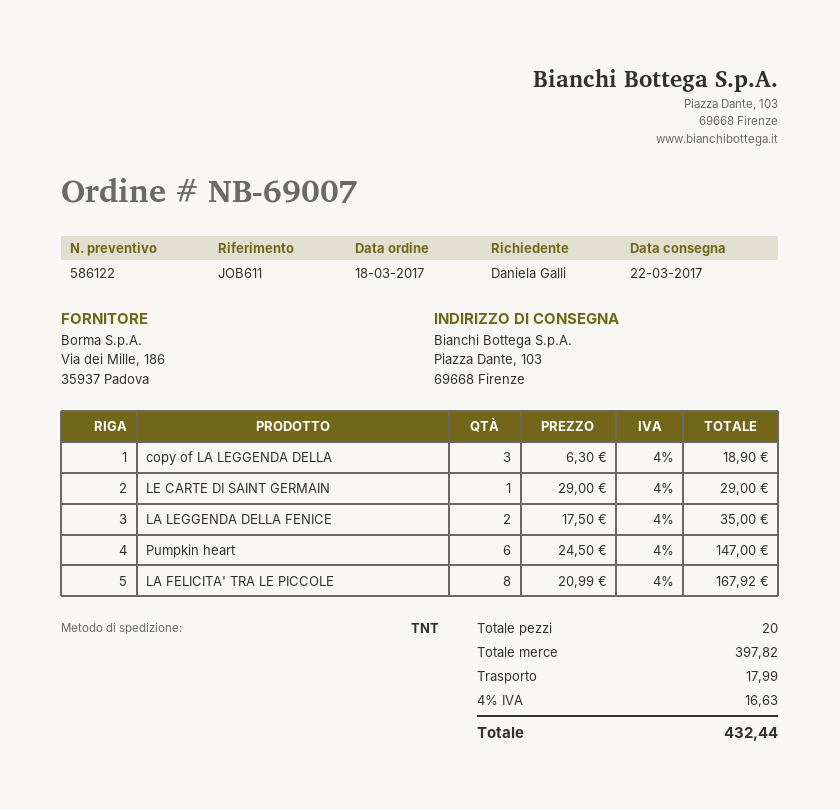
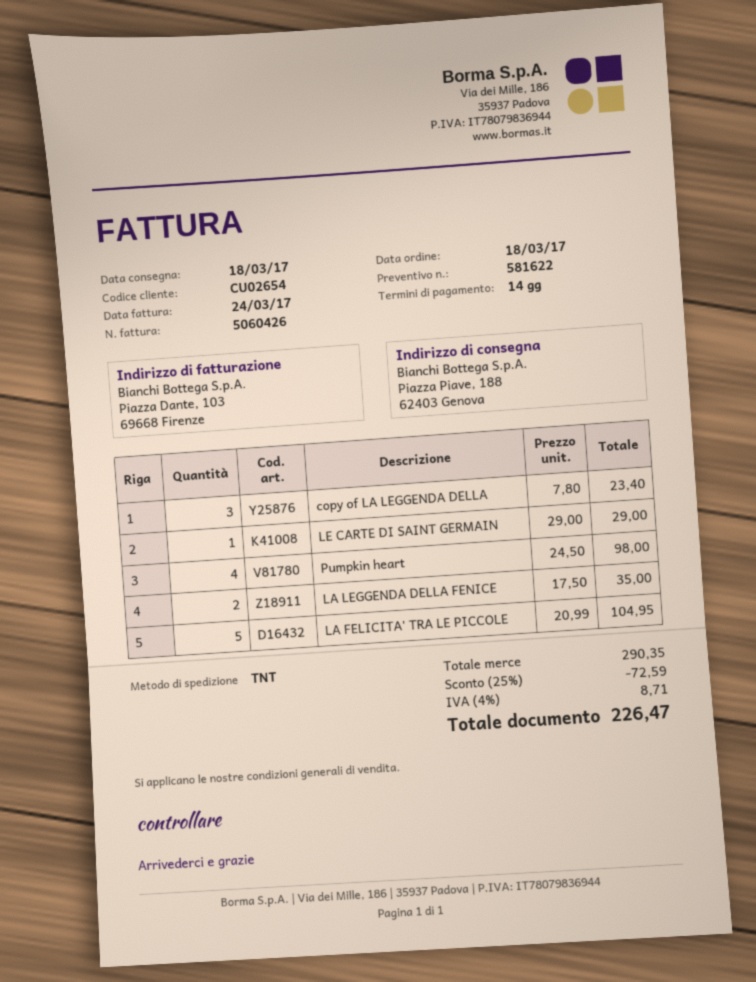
quote number: 586122 -> 581622
delivery date: 2017-03-22 -> 2017-03-18
ship to: Piazza Dante, 103, 69668 Firenze -> Piazza Piave, 188, 62403 Genova
copy of LA LEGGENDA DELLA: 3 x 6.30 = 18.90 -> 3 x 7.80 = 23.40
Pumpkin heart: 6 x 24.50 = 147.00 -> 4 x 24.50 = 98.00
LA FELICITA' TRA LE PICCOLE: 8 x 20.99 = 167.92 -> 5 x 20.99 = 104.95
subtotal: 397.82 -> 290.35
discount: none -> 25% = 72.59
shipping: 17.99 -> none
tax: 4% = 16.63 -> 4% = 8.71
total: 432.44 -> 226.47

